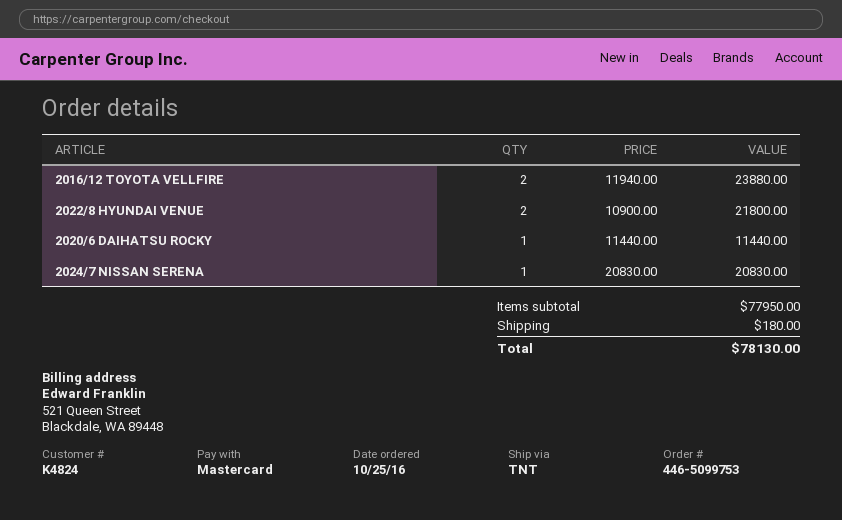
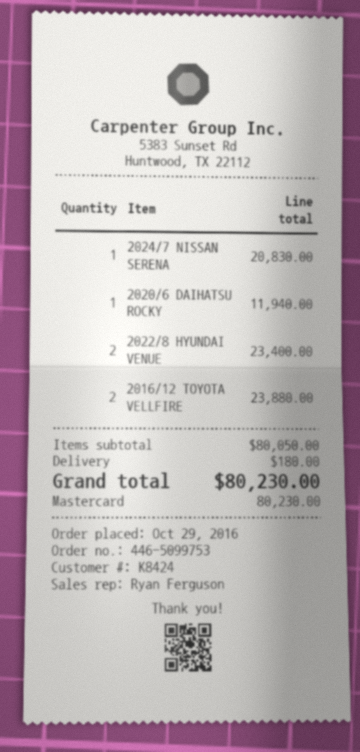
order date: 2016-10-25 -> 2016-10-29
customer number: K4824 -> K8424
2022/8 HYUNDAI VENUE: 2 for 21800.00 -> 2 for 23400.00
2020/6 DAIHATSU ROCKY: 1 for 11440.00 -> 1 for 11940.00
subtotal: 77950.00 -> 80050.00
total: 78130.00 -> 80230.00

